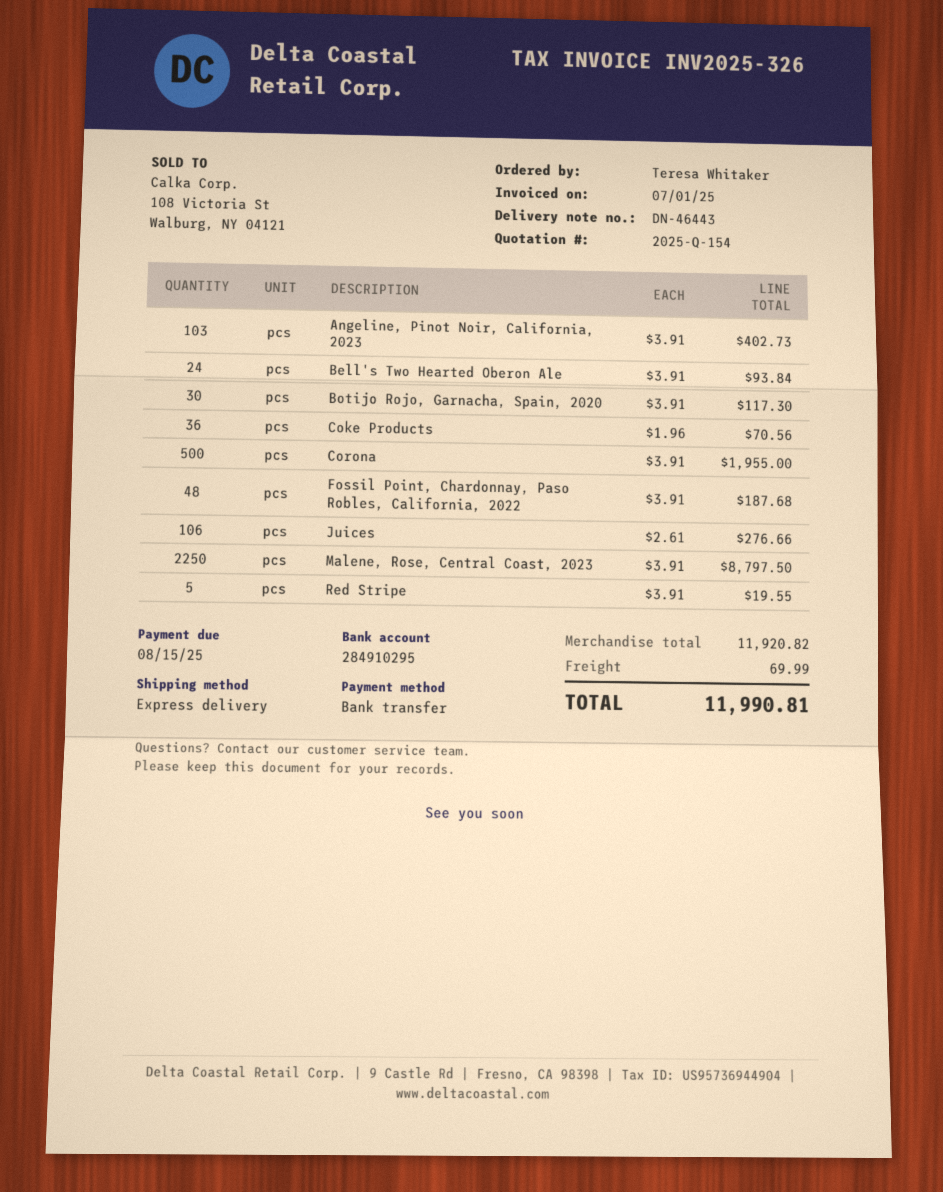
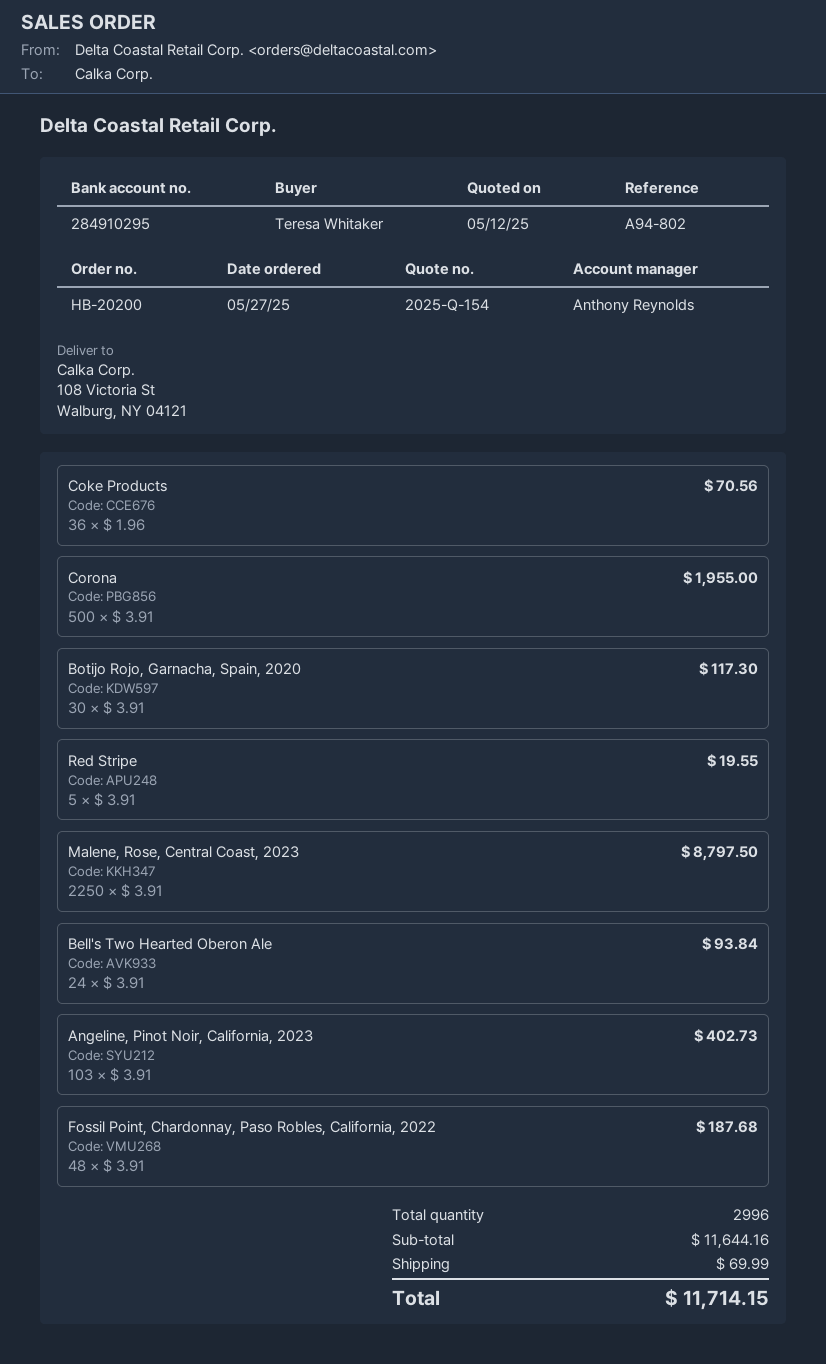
Juices: 106 x 2.61 = 276.66 -> none
subtotal: 11920.82 -> 11644.16
total: 11990.81 -> 11714.15

